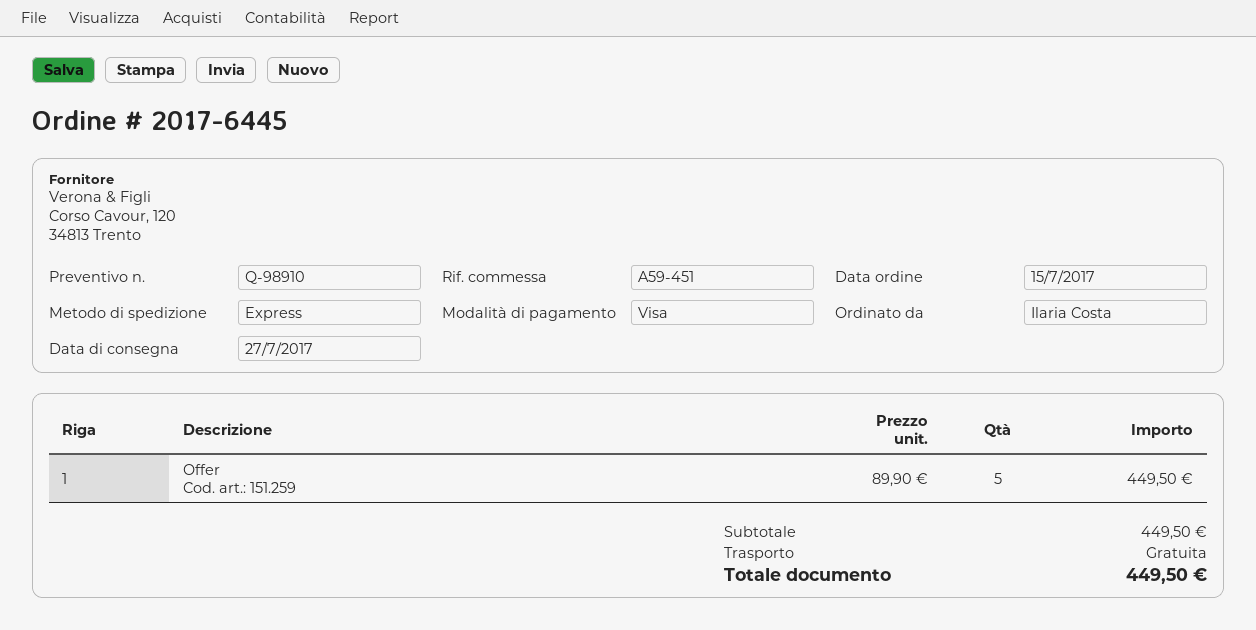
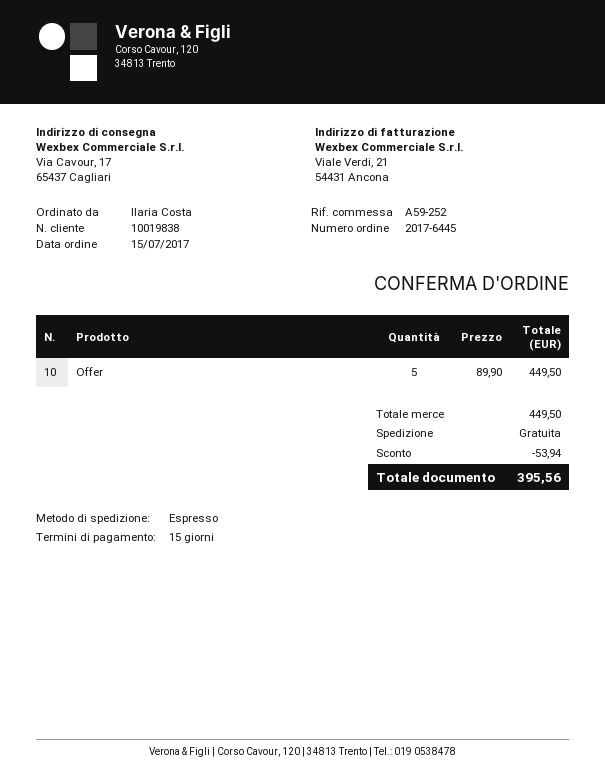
reference: A59-451 -> A59-252
discount: none -> 53.94
total: 449.50 -> 395.56

